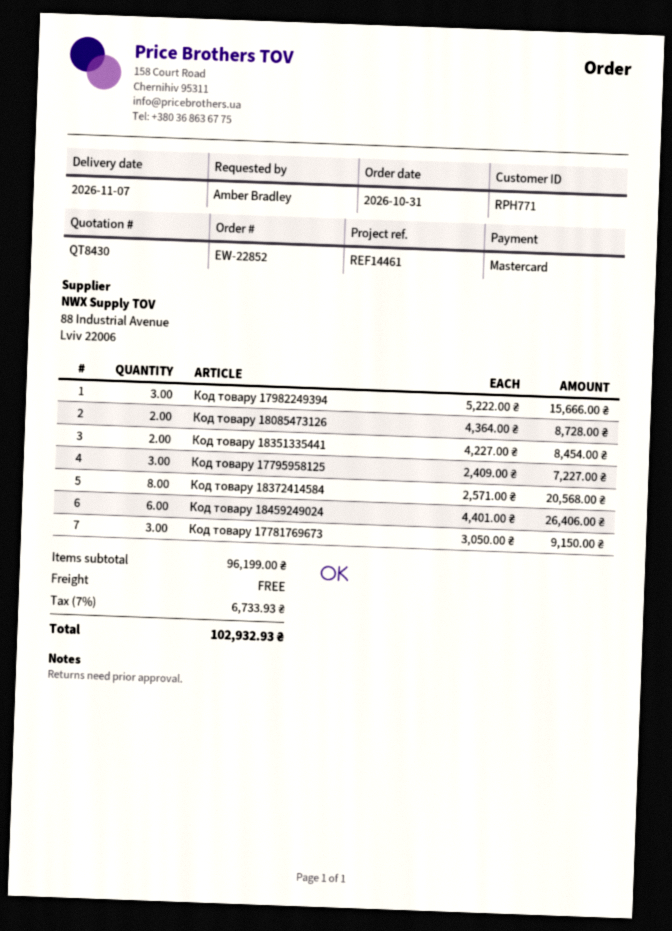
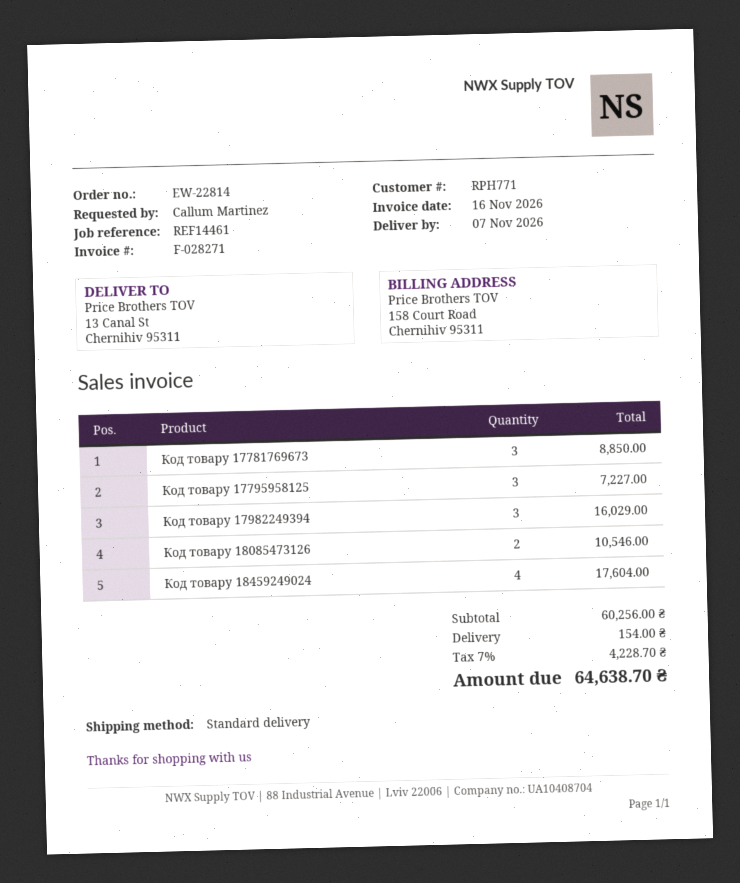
order number: EW-22852 -> EW-22814
ordered by: Amber Bradley -> Callum Martinez
Код товару 17982249394: 3 for 15666.00 -> 3 for 16029.00
Код товару 18085473126: 2 for 8728.00 -> 2 for 10546.00
Код товару 18351335441: 2 for 8454.00 -> none
Код товару 18372414584: 8 for 20568.00 -> none
Код товару 18459249024: 6 for 26406.00 -> 4 for 17604.00
Код товару 17781769673: 3 for 9150.00 -> 3 for 8850.00
subtotal: 96199.00 -> 60256.00
shipping: 0.00 -> 154.00
tax: 7% = 6733.93 -> 7% = 4228.70
total: 102932.93 -> 64638.70

